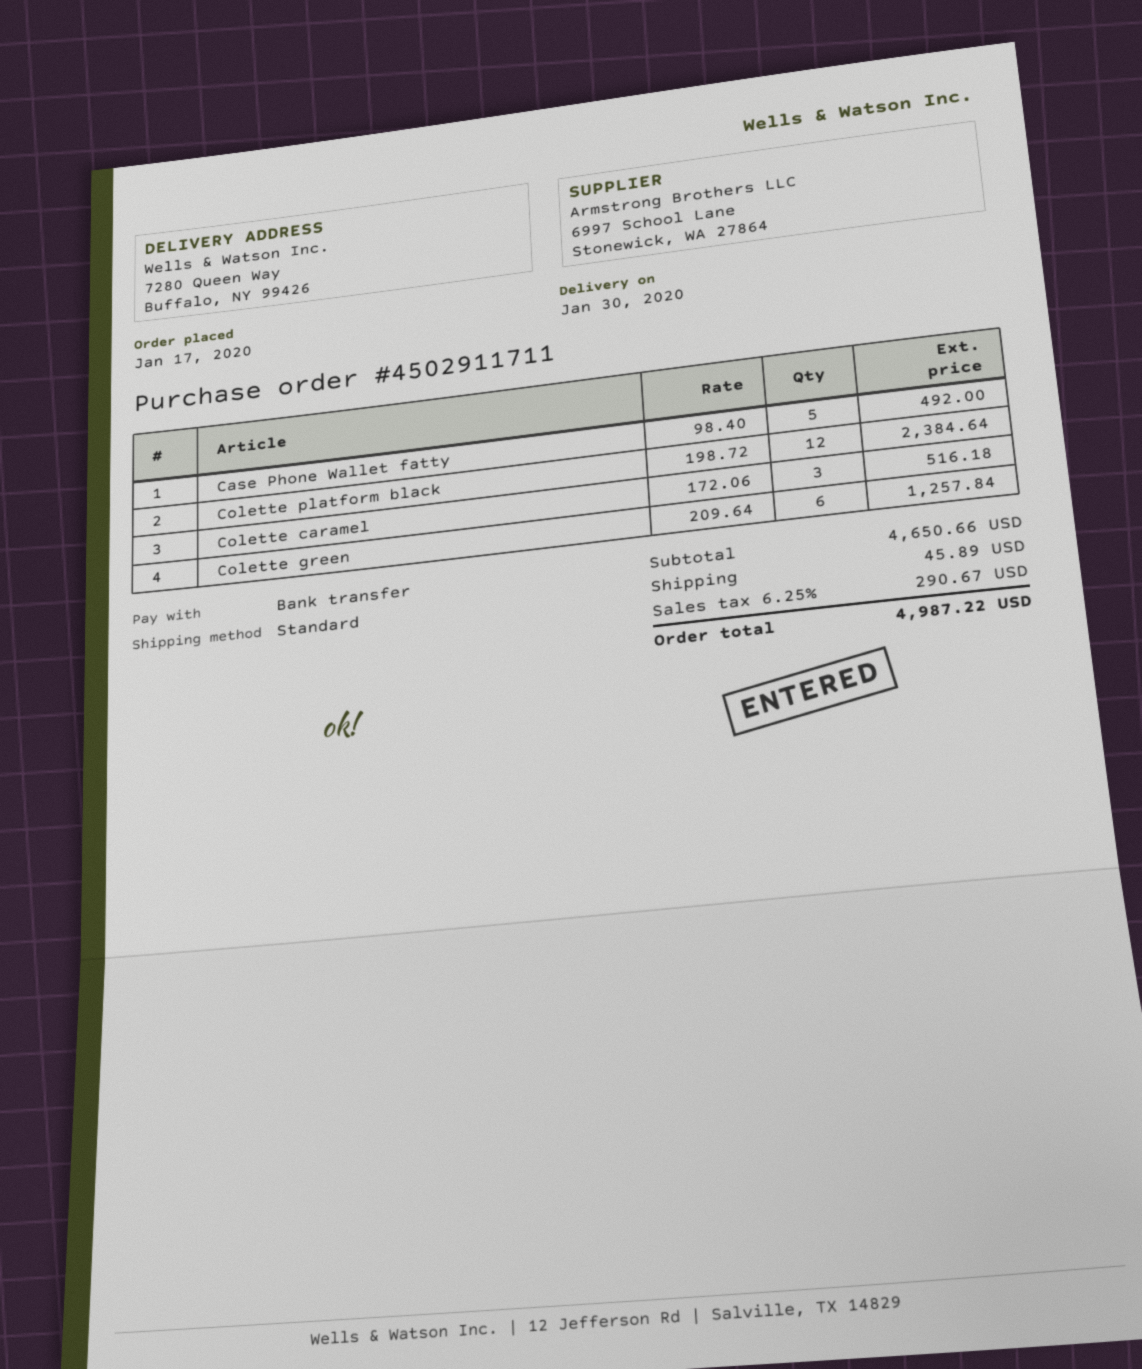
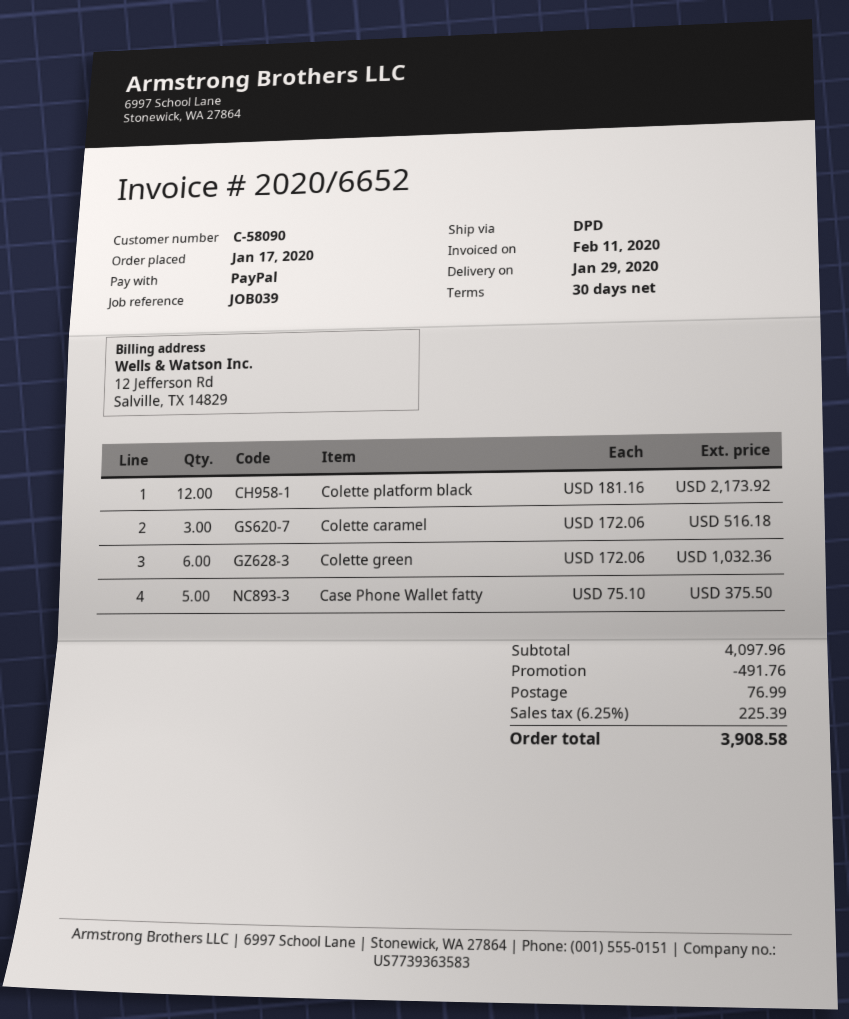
delivery date: 2020-01-30 -> 2020-01-29
payment method: bank transfer -> PayPal
shipping method: standard -> DPD
Case Phone Wallet fatty: 5 x 98.40 = 492.00 -> 5 x 75.10 = 375.50
Colette platform black: 12 x 198.72 = 2384.64 -> 12 x 181.16 = 2173.92
Colette green: 6 x 209.64 = 1257.84 -> 6 x 172.06 = 1032.36
subtotal: 4650.66 -> 4097.96
discount: none -> 491.76
shipping: 45.89 -> 76.99
tax: 6.25% = 290.67 -> 6.25% = 225.39
total: 4987.22 -> 3908.58

